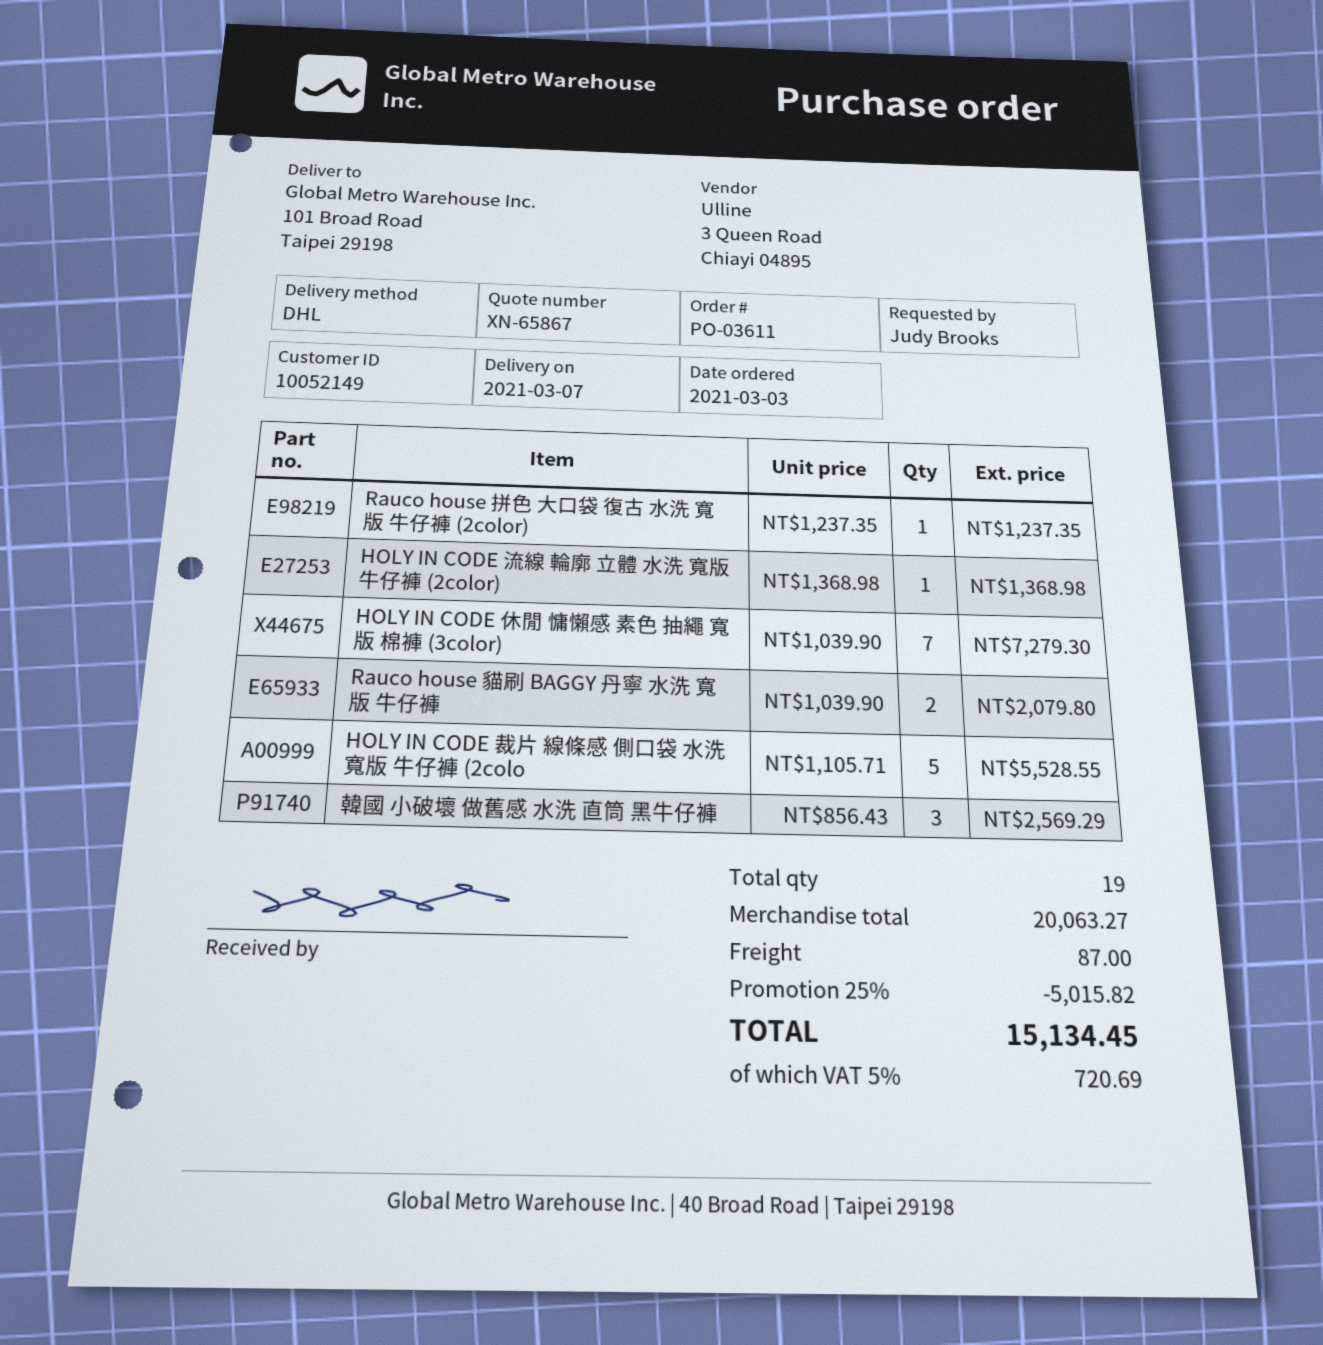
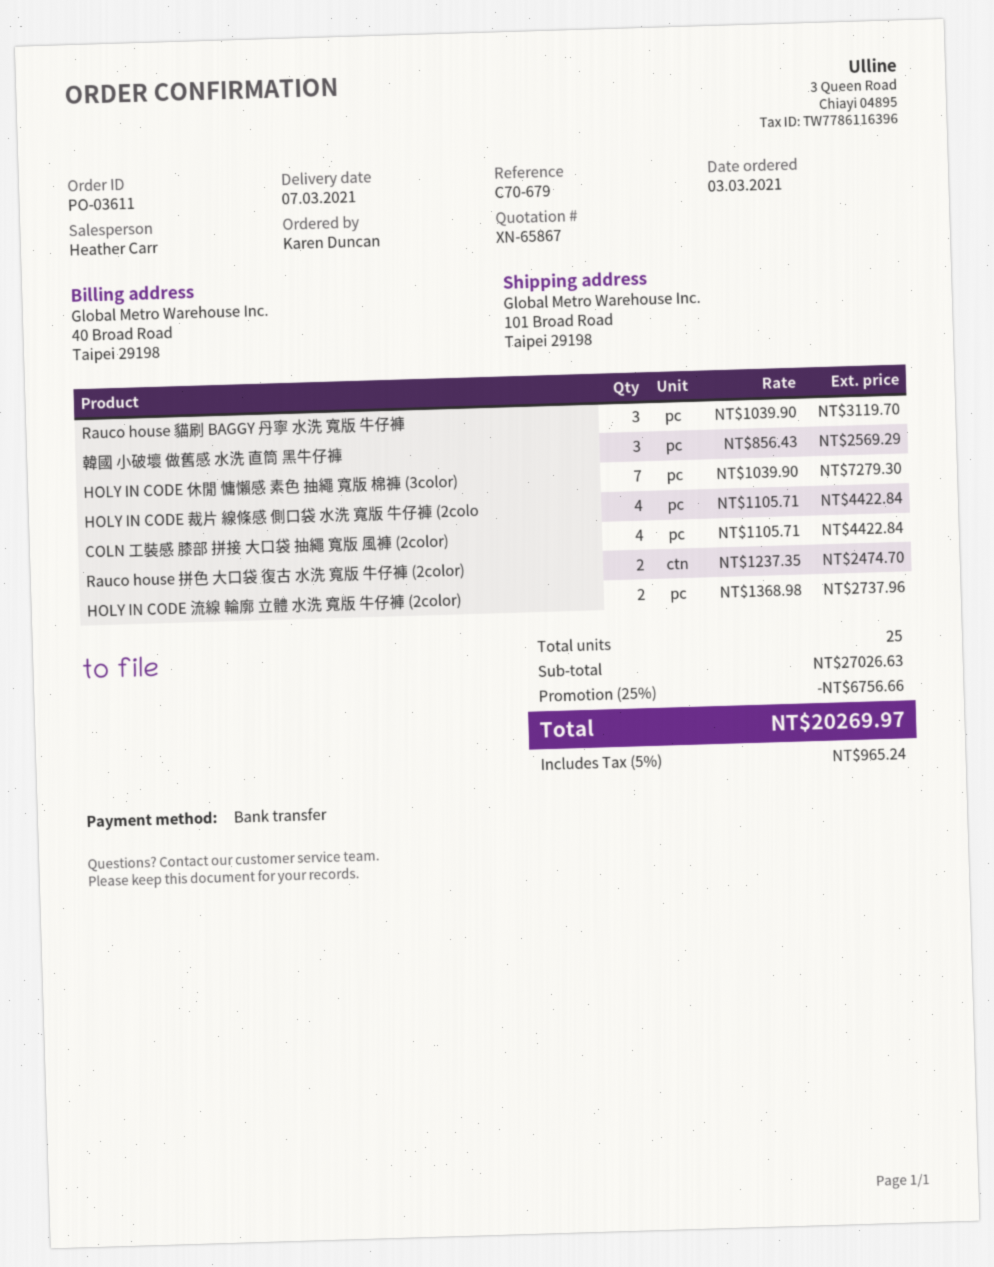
ordered by: Judy Brooks -> Karen Duncan
Rauco house 拼色 大口袋 復古 水洗 寬版 牛仔褲 (2color): 1 x 1237.35 = 1237.35 -> 2 x 1237.35 = 2474.70
HOLY IN CODE 流線 輪廓 立體 水洗 寬版 牛仔褲 (2color): 1 x 1368.98 = 1368.98 -> 2 x 1368.98 = 2737.96
Rauco house 貓刷 BAGGY 丹寧 水洗 寬版 牛仔褲: 2 x 1039.90 = 2079.80 -> 3 x 1039.90 = 3119.70
HOLY IN CODE 裁片 線條感 側口袋 水洗 寬版 牛仔褲 (2colo: 5 x 1105.71 = 5528.55 -> 4 x 1105.71 = 4422.84
COLN 工裝感 膝部 拼接 大口袋 抽繩 寬版 風褲 (2color): none -> 4 x 1105.71 = 4422.84
total quantity: 19 -> 25
subtotal: 20063.27 -> 27026.63
discount: 25% = 5015.82 -> 25% = 6756.66
shipping: 87.00 -> none
tax: 5% = 720.69 -> 5% = 965.24
total: 15134.45 -> 20269.97

